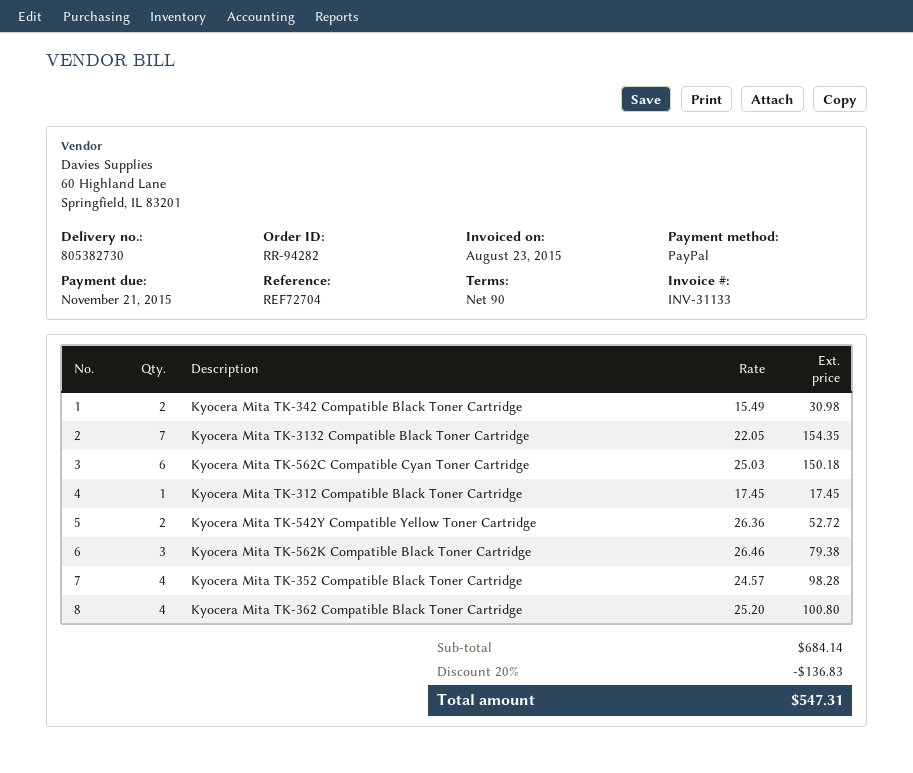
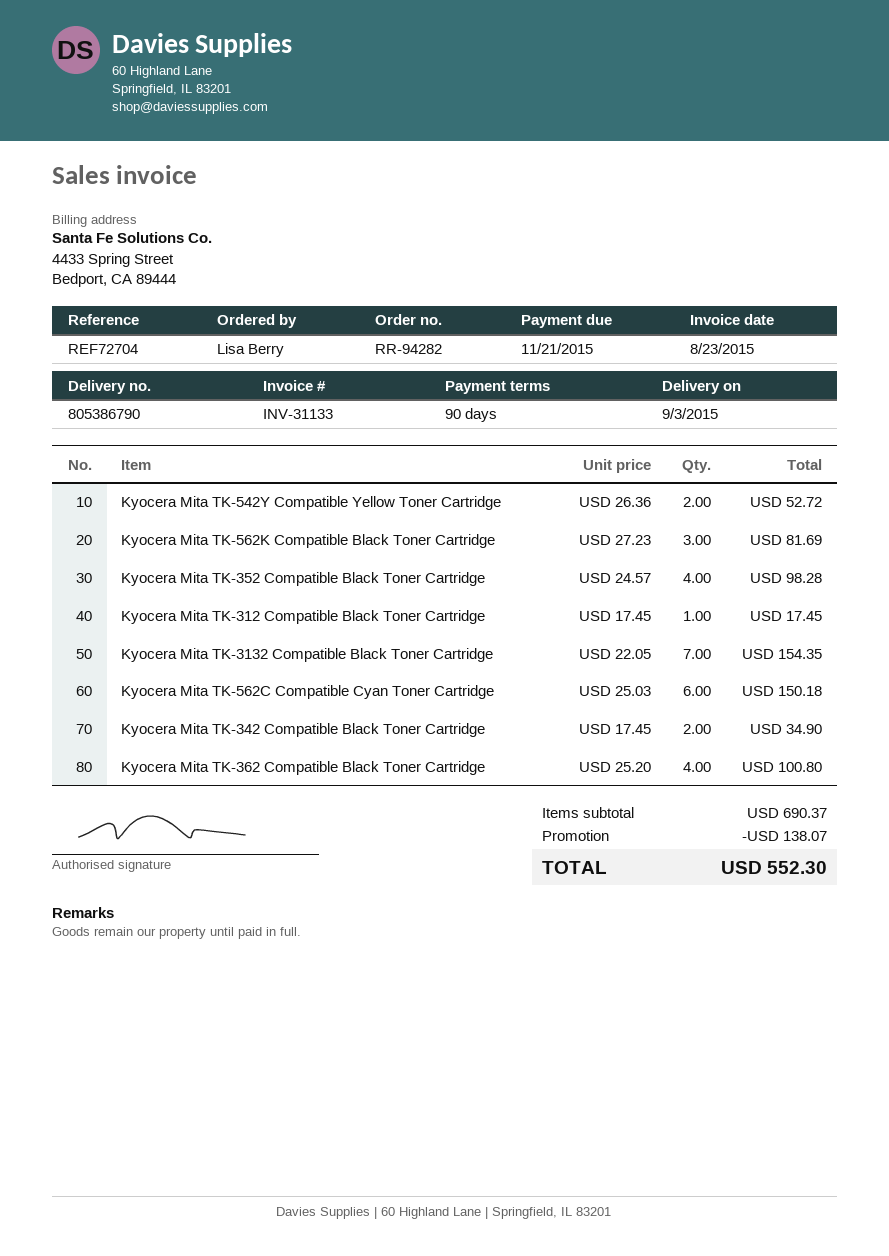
delivery note number: 805382730 -> 805386790
Kyocera Mita TK-342 Compatible Black Toner Cartridge: 2 x 15.49 = 30.98 -> 2 x 17.45 = 34.90
Kyocera Mita TK-562K Compatible Black Toner Cartridge: 3 x 26.46 = 79.38 -> 3 x 27.23 = 81.69
subtotal: 684.14 -> 690.37
discount: 136.83 -> 138.07
total: 547.31 -> 552.30

